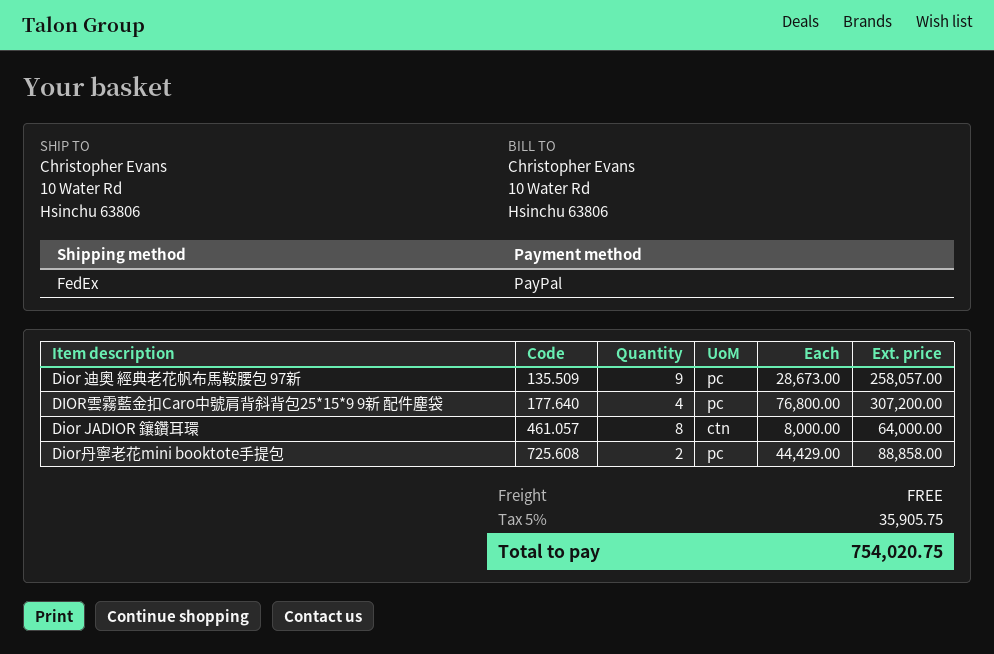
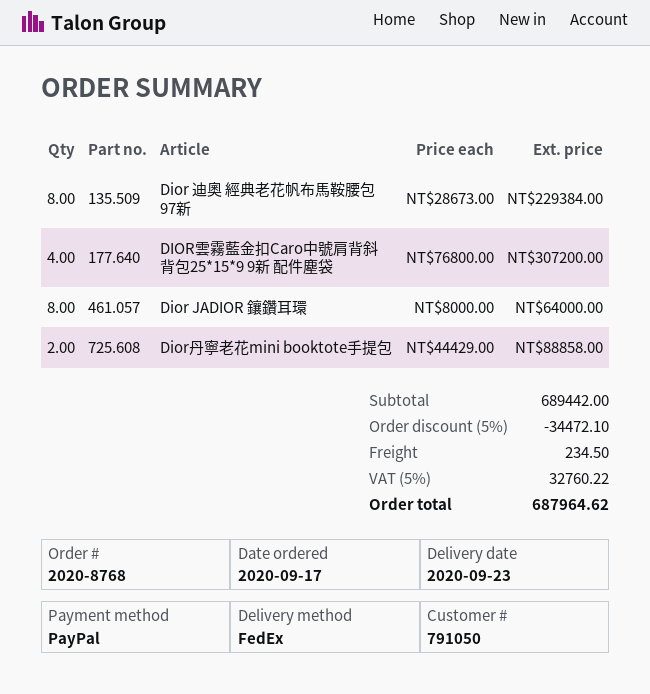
Dior 迪奧 經典老花帆布馬鞍腰包 97新: 9 x 28673.00 = 258057.00 -> 8 x 28673.00 = 229384.00
discount: none -> 5% = 34472.10
shipping: 0.00 -> 234.50
tax: 5% = 35905.75 -> 5% = 32760.22
total: 754020.75 -> 687964.62

